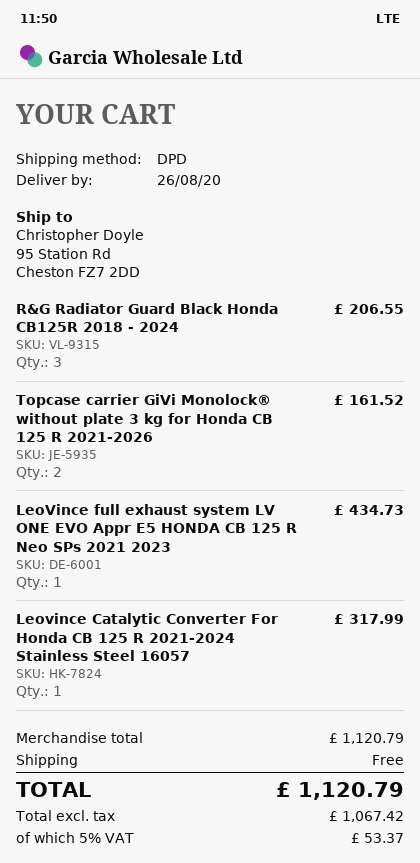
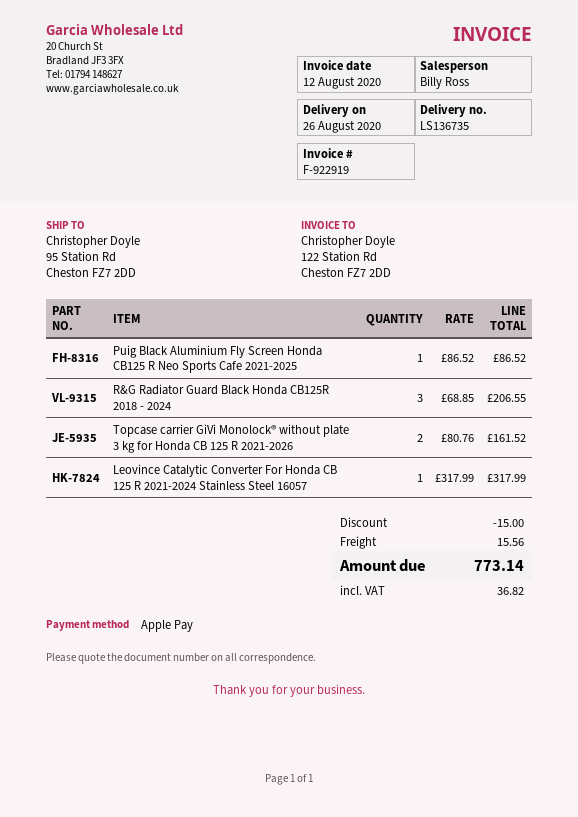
LeoVince full exhaust system LV ONE EVO Appr E5 HONDA CB 125 R Neo SPs 2021 2023: 1 for 434.73 -> none
Puig Black Aluminium Fly Screen Honda CB125 R Neo Sports Cafe 2021-2025: none -> 1 for 86.52
discount: none -> 15.00
shipping: 0.00 -> 15.56
tax: 53.37 -> 36.82
total: 1120.79 -> 773.14

